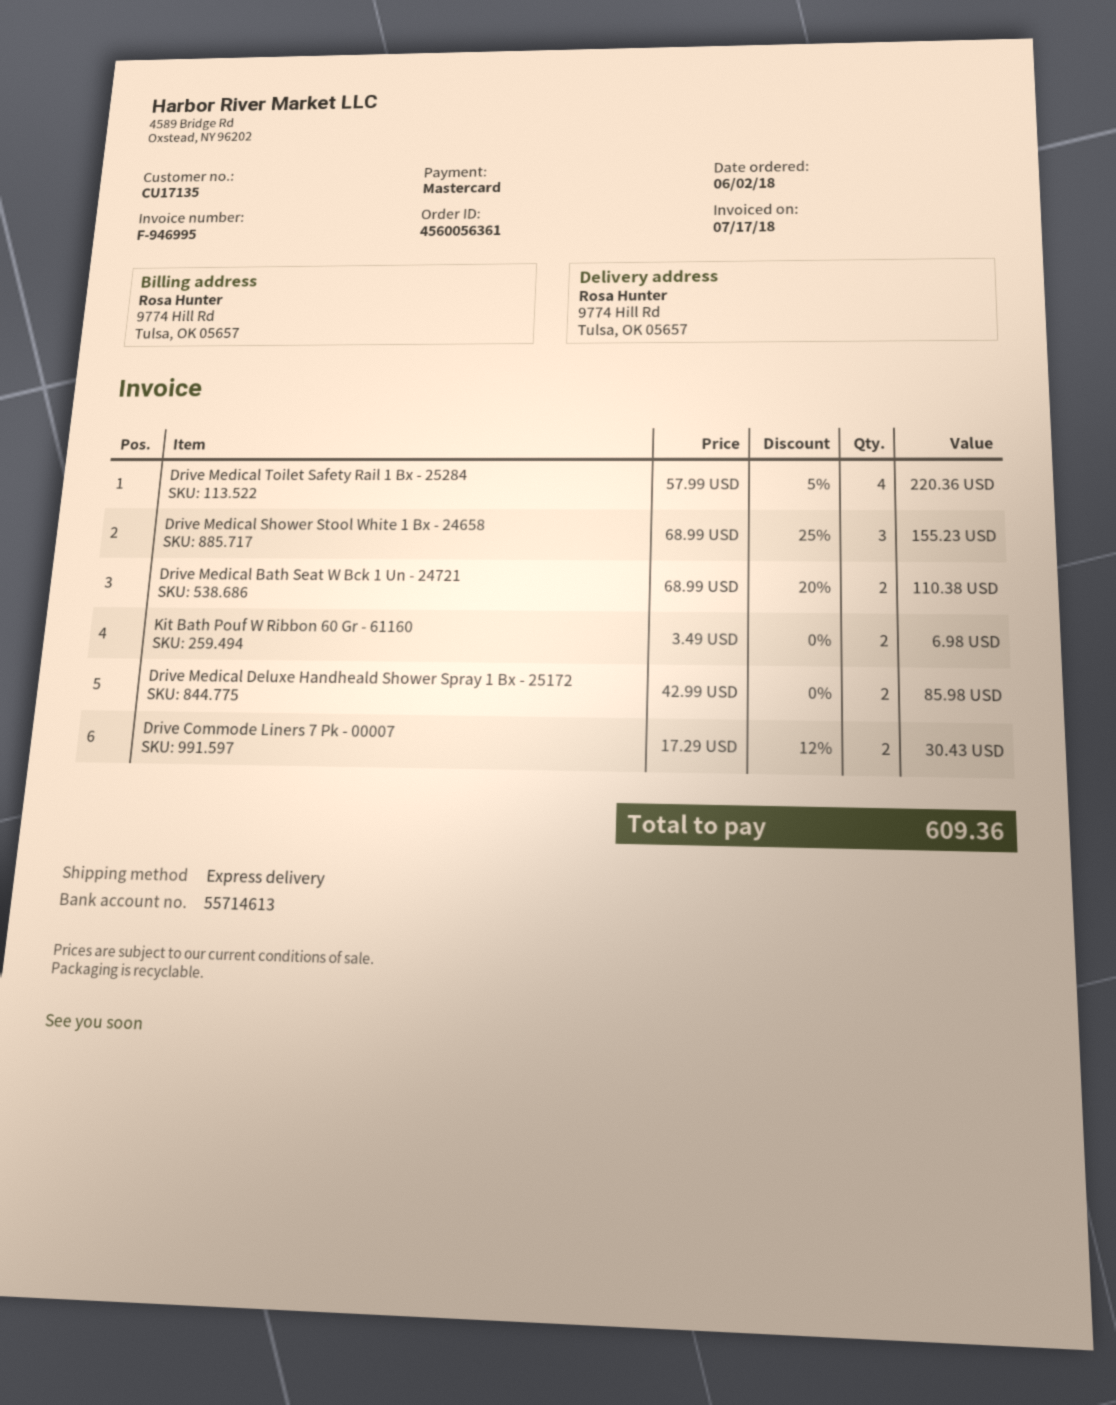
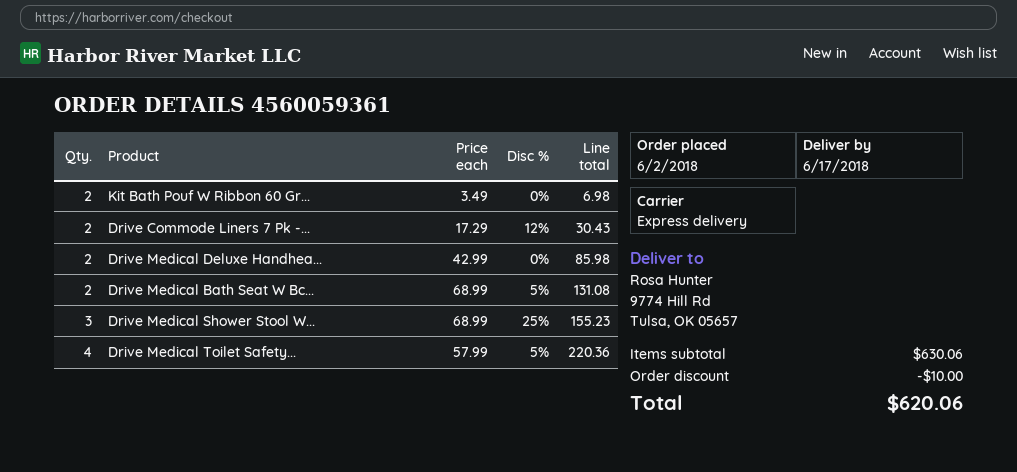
order number: 4560056361 -> 4560059361
Drive Medical Bath Seat W Bck 1 Un - 24721: 2 x 68.99 - 20% = 110.38 -> 2 x 68.99 - 5% = 131.08
discount: none -> 10.00
total: 609.36 -> 620.06

